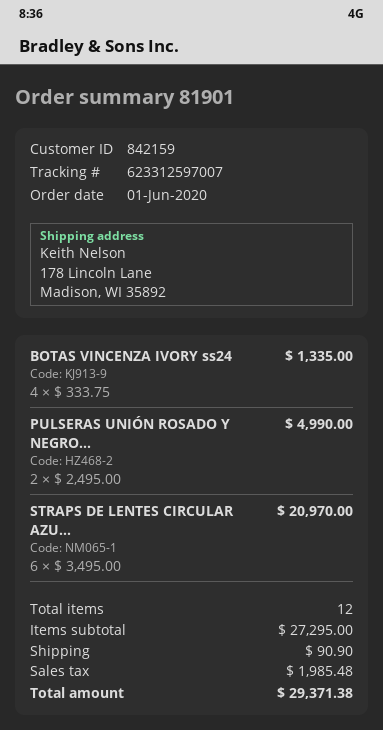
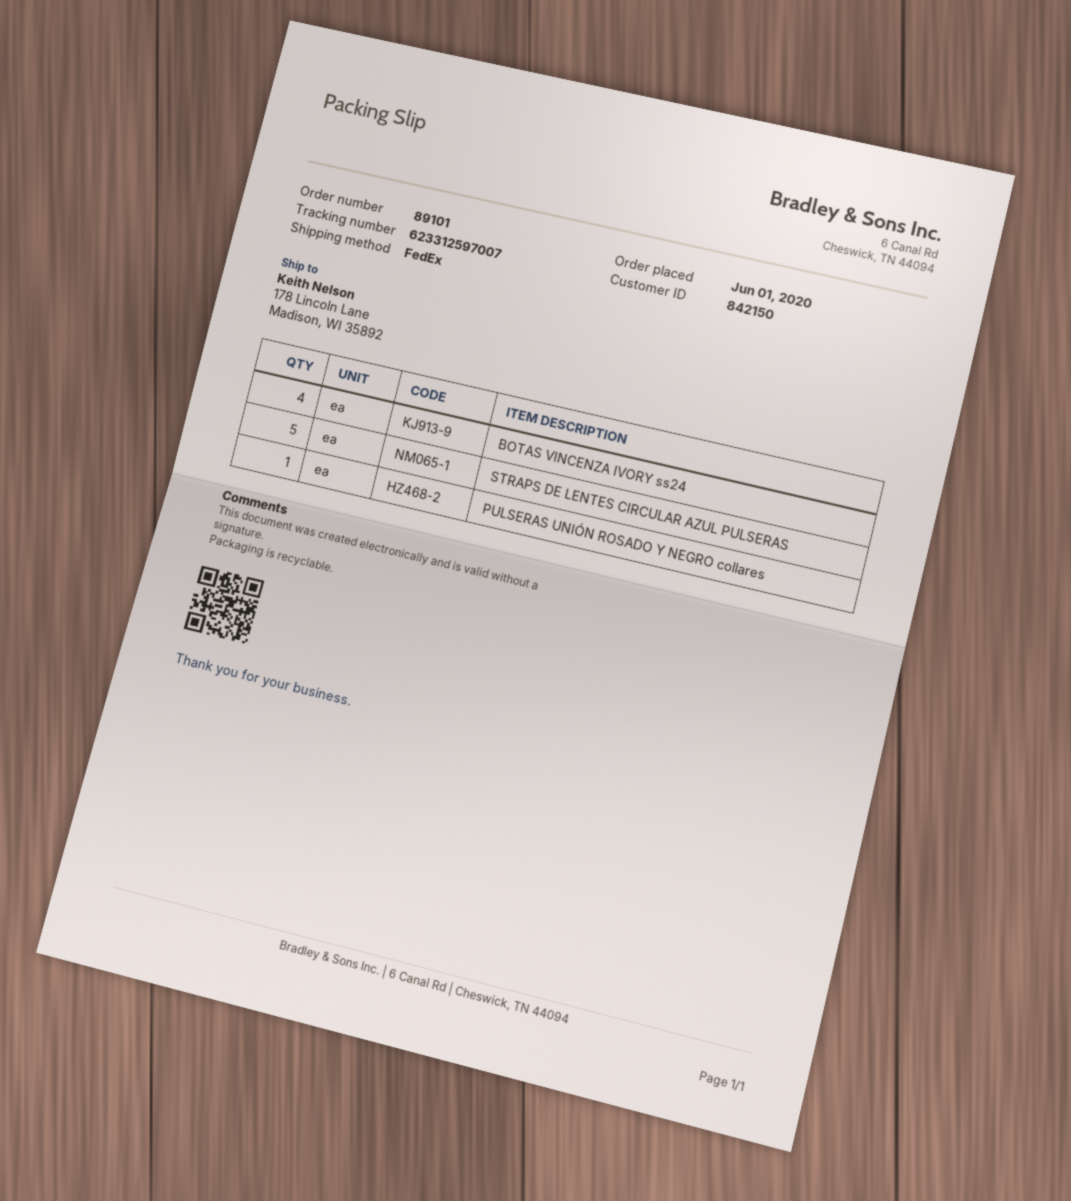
order number: 81901 -> 89101
customer number: 842159 -> 842150
PULSERAS UNIÓN ROSADO Y NEGRO...: 2 -> 1
STRAPS DE LENTES CIRCULAR AZU...: 6 -> 5

